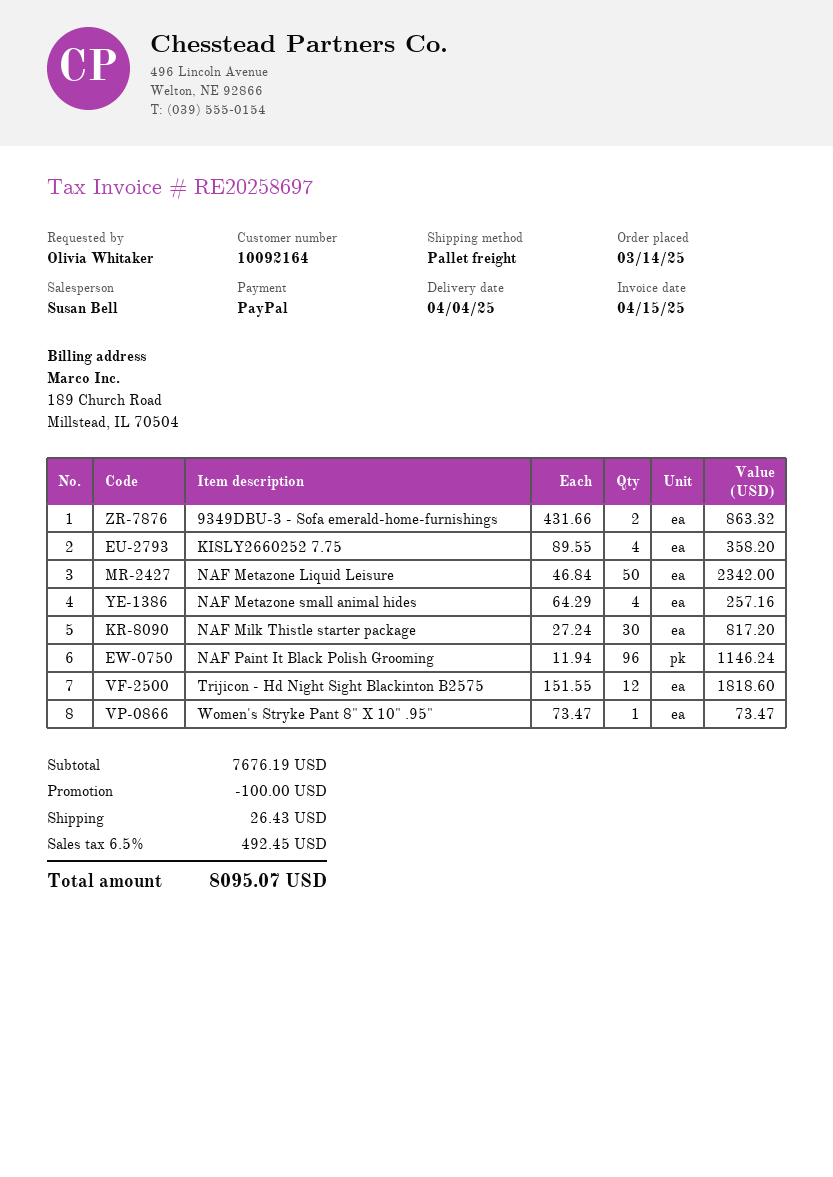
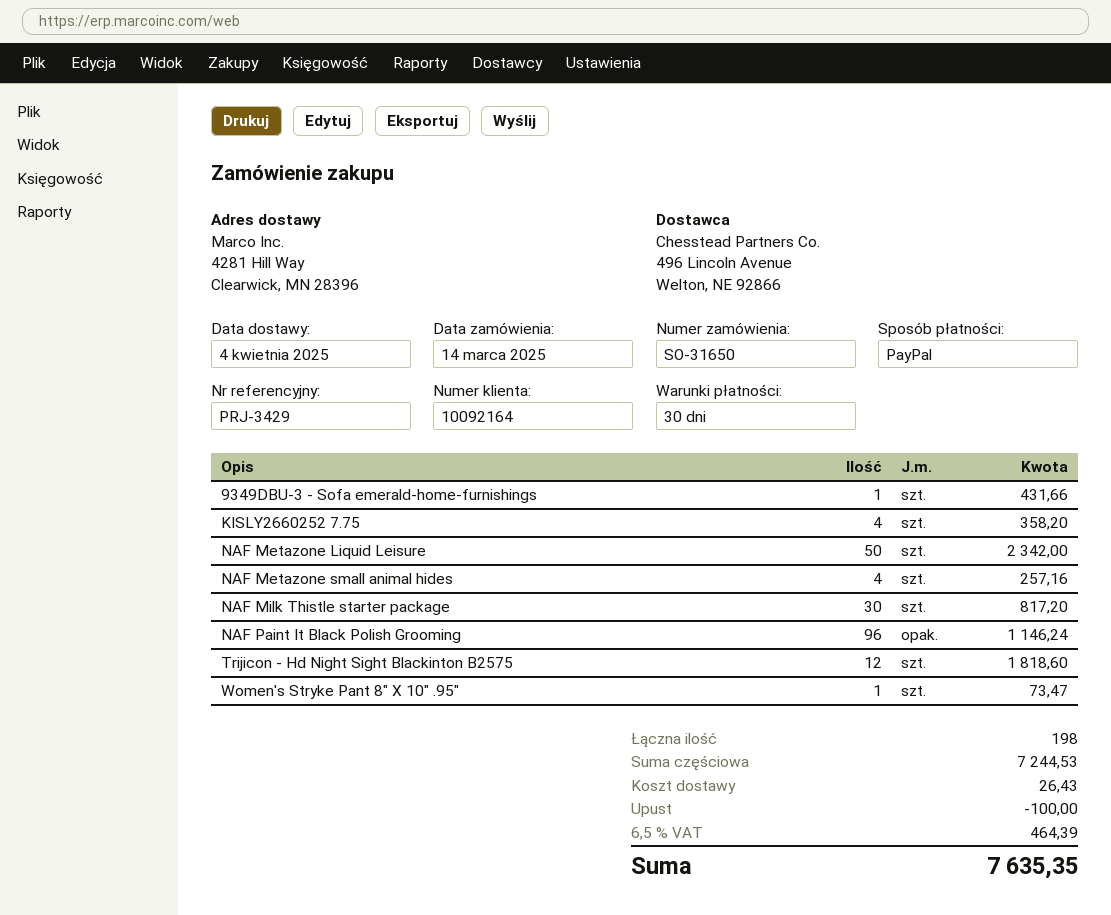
9349DBU-3 - Sofa emerald-home-furnishings: 2 for 863.32 -> 1 for 431.66
subtotal: 7676.19 -> 7244.53
tax: 6.5% = 492.45 -> 6.5% = 464.39
total: 8095.07 -> 7635.35

